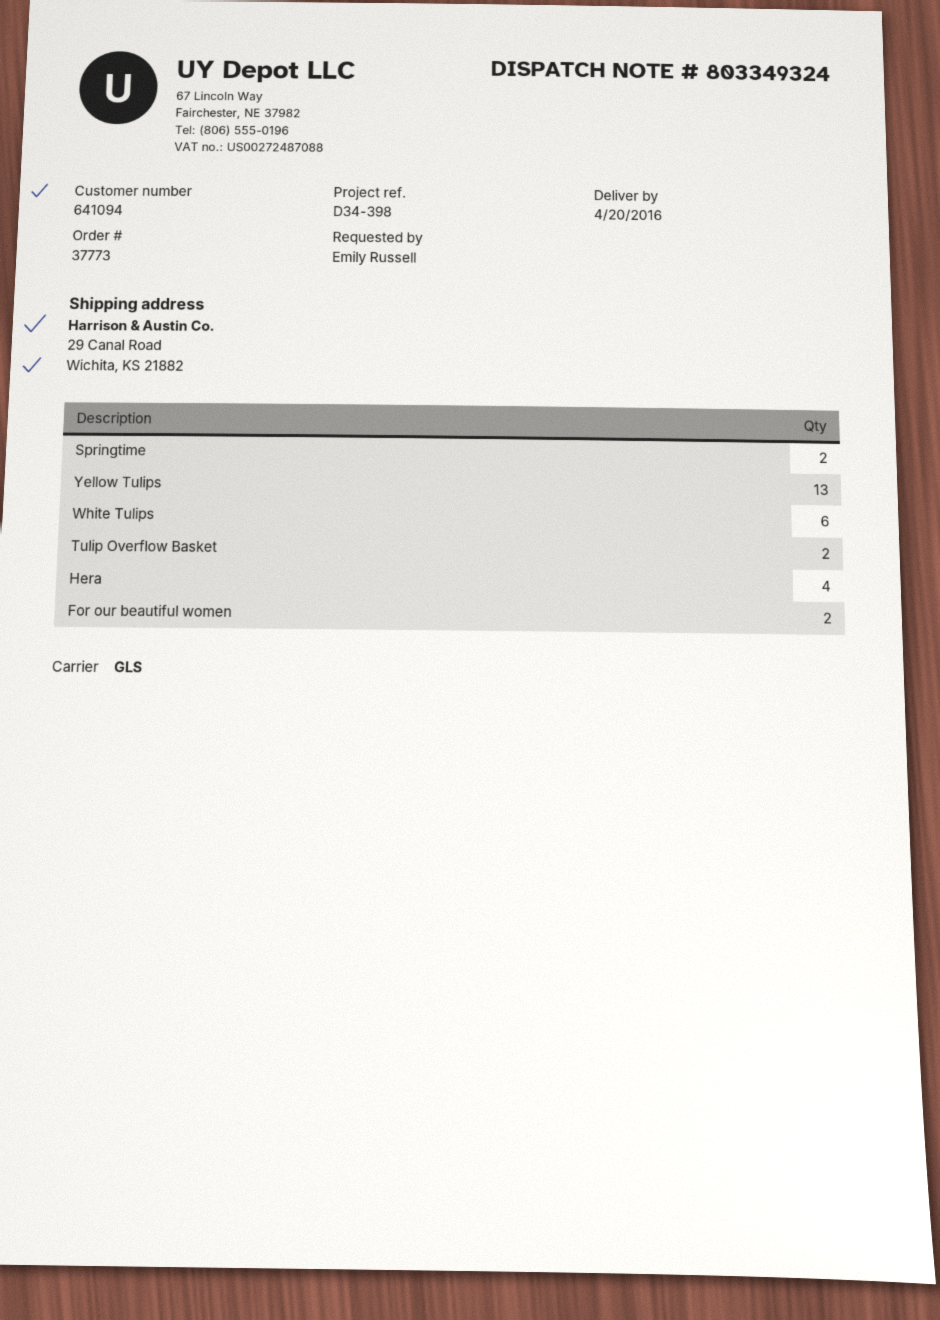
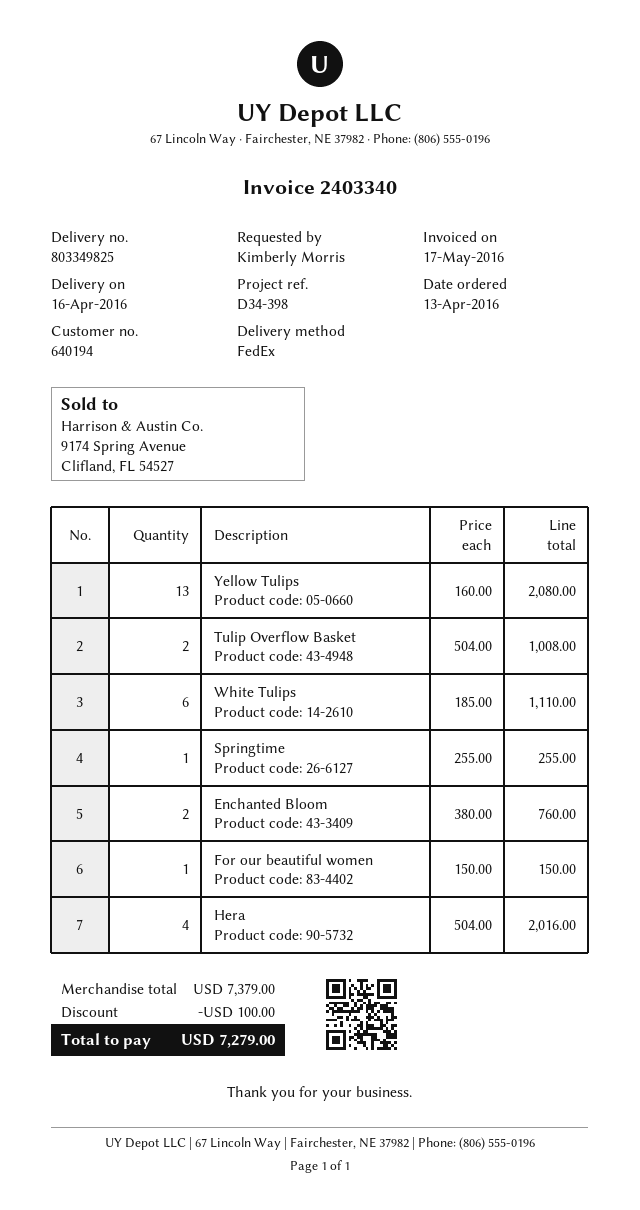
delivery note number: 803349324 -> 803349825
delivery date: 2016-04-20 -> 2016-04-16
customer number: 641094 -> 640194
ordered by: Emily Russell -> Kimberly Morris
shipping method: GLS -> FedEx
Springtime: 2 -> 1
For our beautiful women: 2 -> 1
Enchanted Bloom: none -> 2

